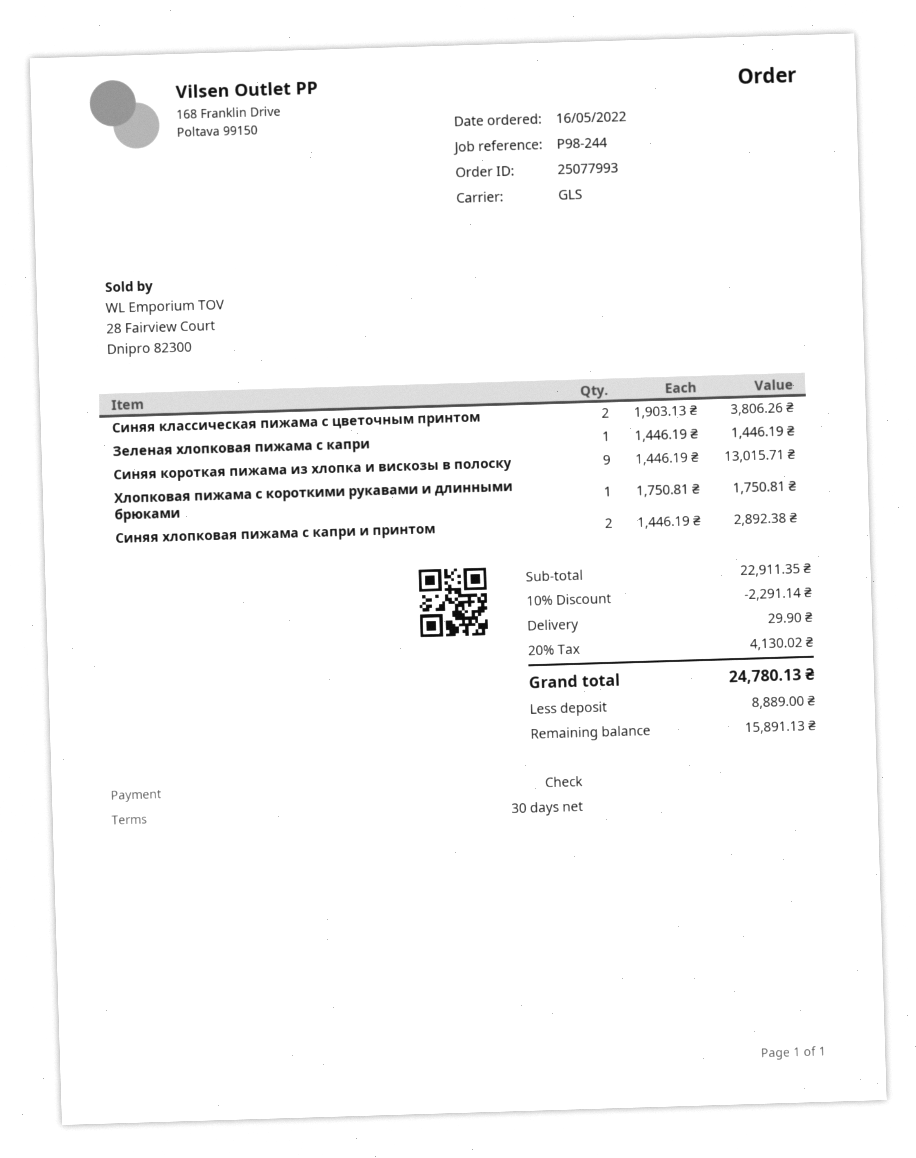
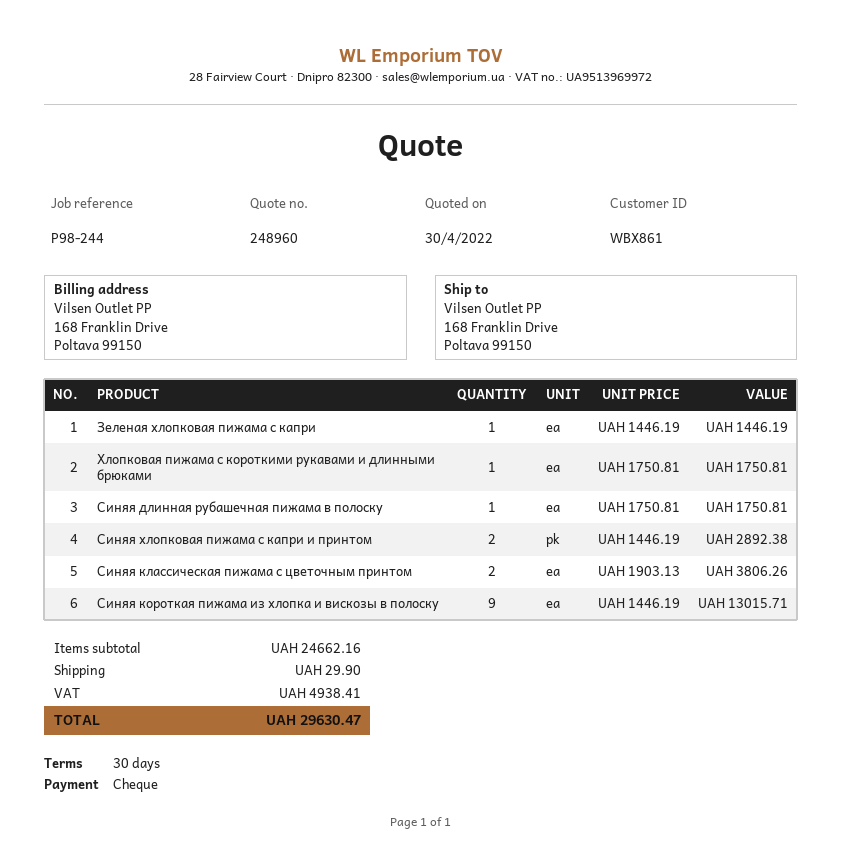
Синяя длинная рубашечная пижама в полоску: none -> 1 x 1750.81 = 1750.81
subtotal: 22911.35 -> 24662.16
discount: 10% = 2291.14 -> none
tax: 4130.02 -> 4938.41
total: 24780.13 -> 29630.47

